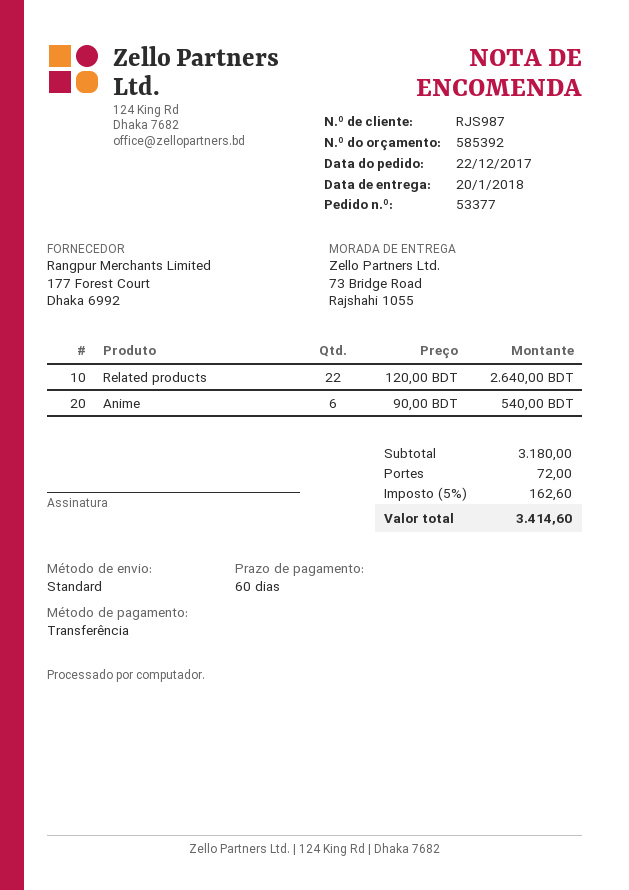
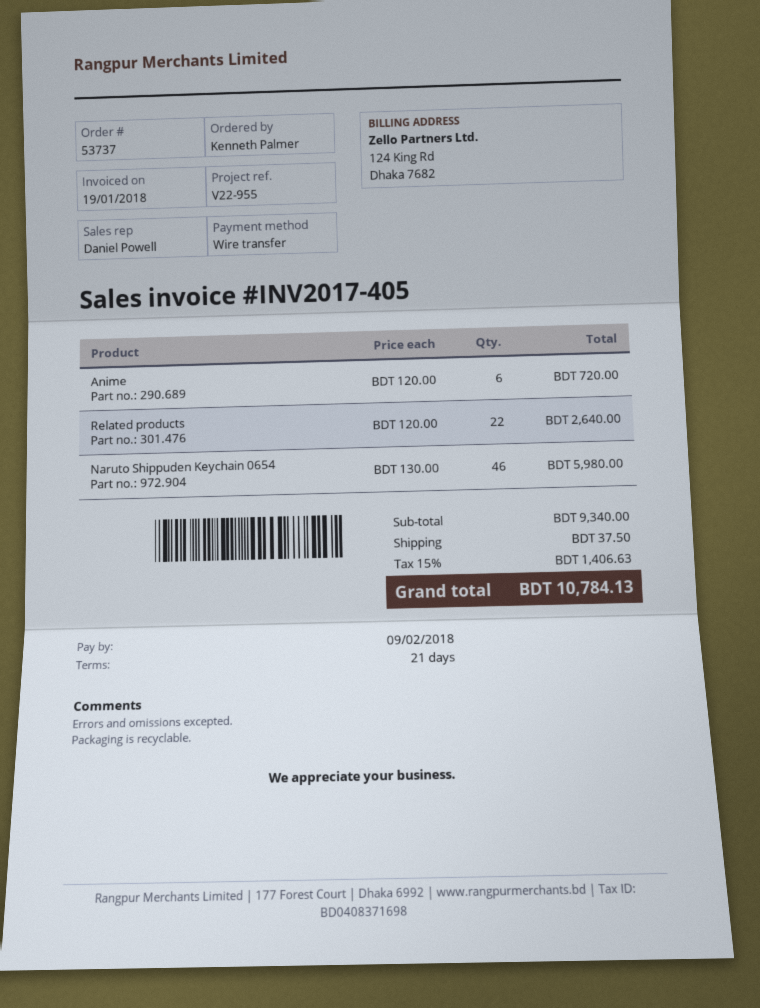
order number: 53377 -> 53737
payment terms: 60 days -> 21 days
Anime: 6 x 90.00 = 540.00 -> 6 x 120.00 = 720.00
Naruto Shippuden Keychain 0654: none -> 46 x 130.00 = 5980.00
subtotal: 3180.00 -> 9340.00
shipping: 72.00 -> 37.50
tax: 5% = 162.60 -> 15% = 1406.63
total: 3414.60 -> 10784.13

